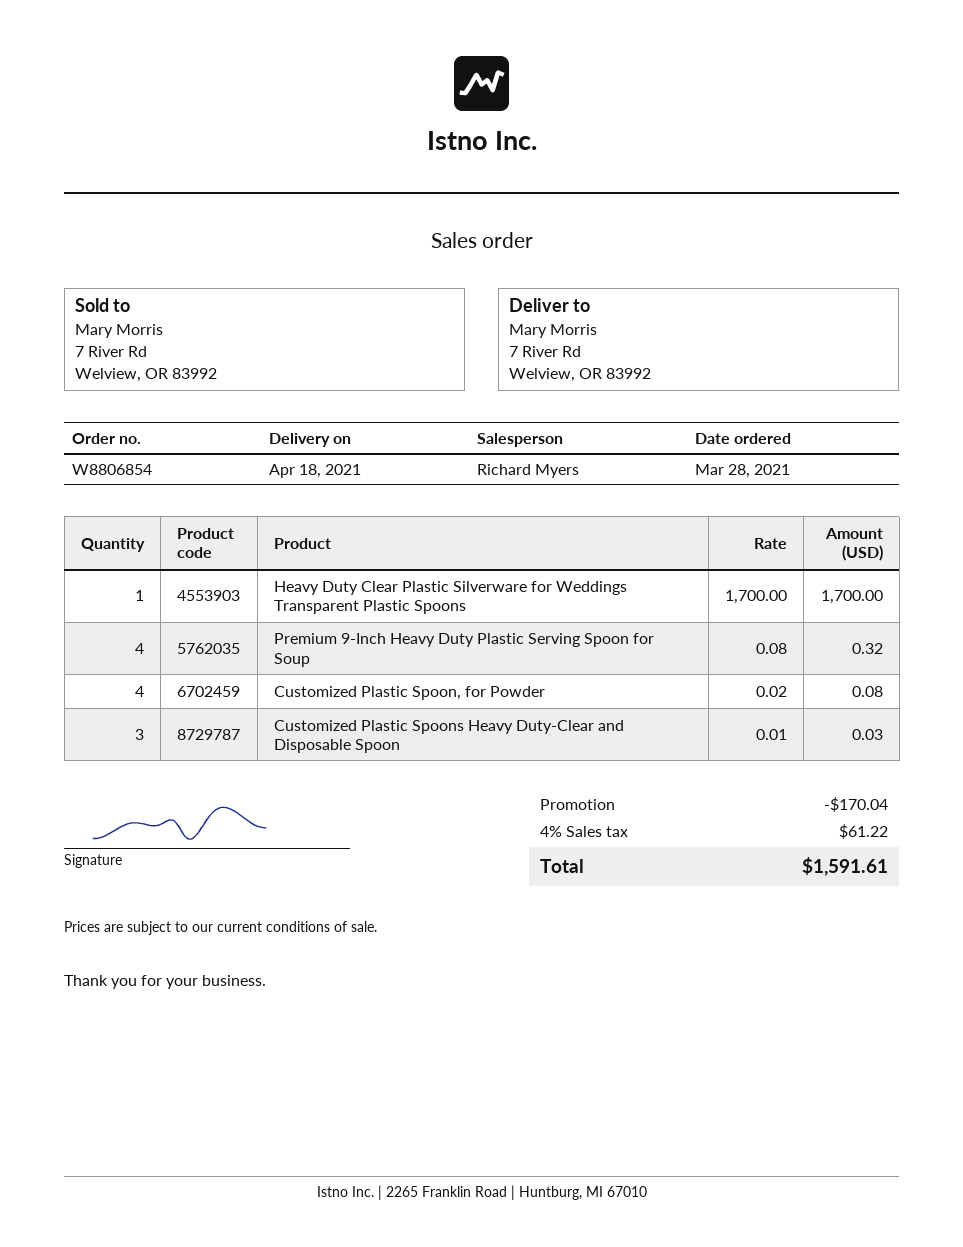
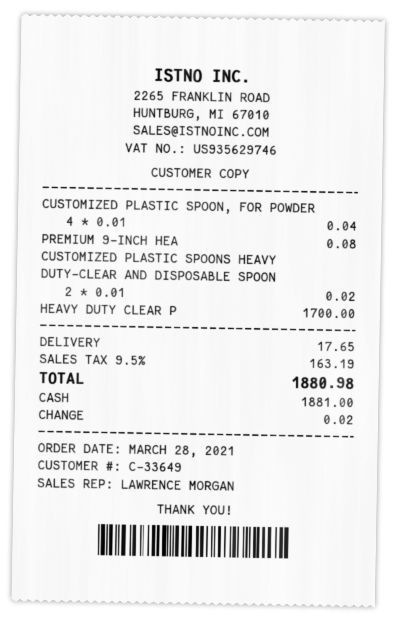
sales rep: Richard Myers -> LAWRENCE MORGAN
Premium 9-Inch Heavy Duty Plastic Serving Spoon for Soup: 4 x 0.08 = 0.32 -> 1 x 0.08 = 0.08
Customized Plastic Spoon, for Powder: 4 x 0.02 = 0.08 -> 4 x 0.01 = 0.04
Customized Plastic Spoons Heavy Duty-Clear and Disposable Spoon: 3 x 0.01 = 0.03 -> 2 x 0.01 = 0.02
discount: 170.04 -> none
shipping: none -> 17.65
tax: 4% = 61.22 -> 9.5% = 163.19
total: 1591.61 -> 1880.98

